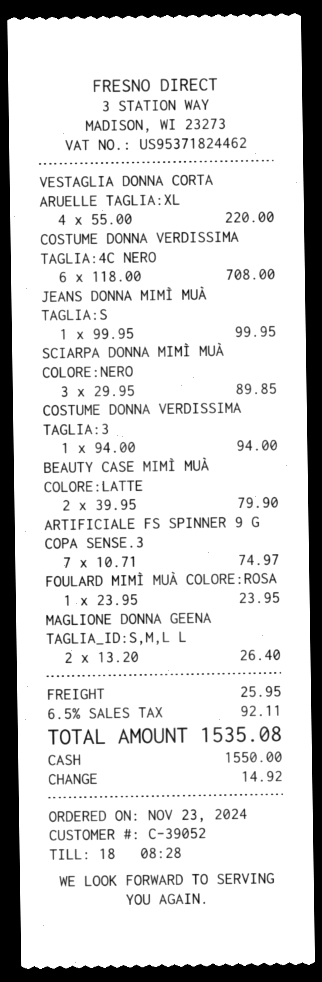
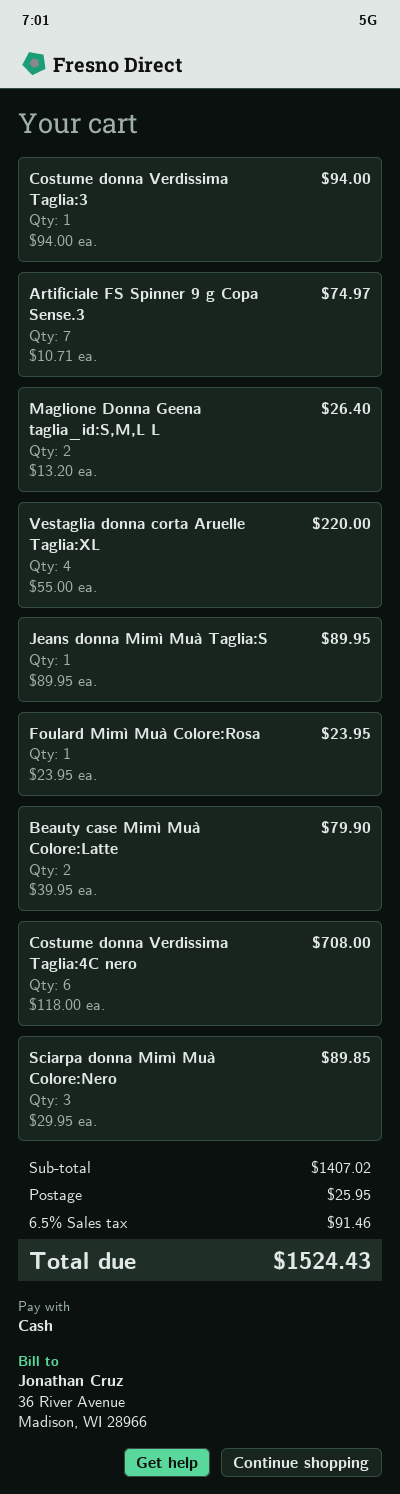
JEANS DONNA MIMÌ MUÀ TAGLIA:S: 1 x 99.95 = 99.95 -> 1 x 89.95 = 89.95
tax: 6.5% = 92.11 -> 6.5% = 91.46
total: 1535.08 -> 1524.43

